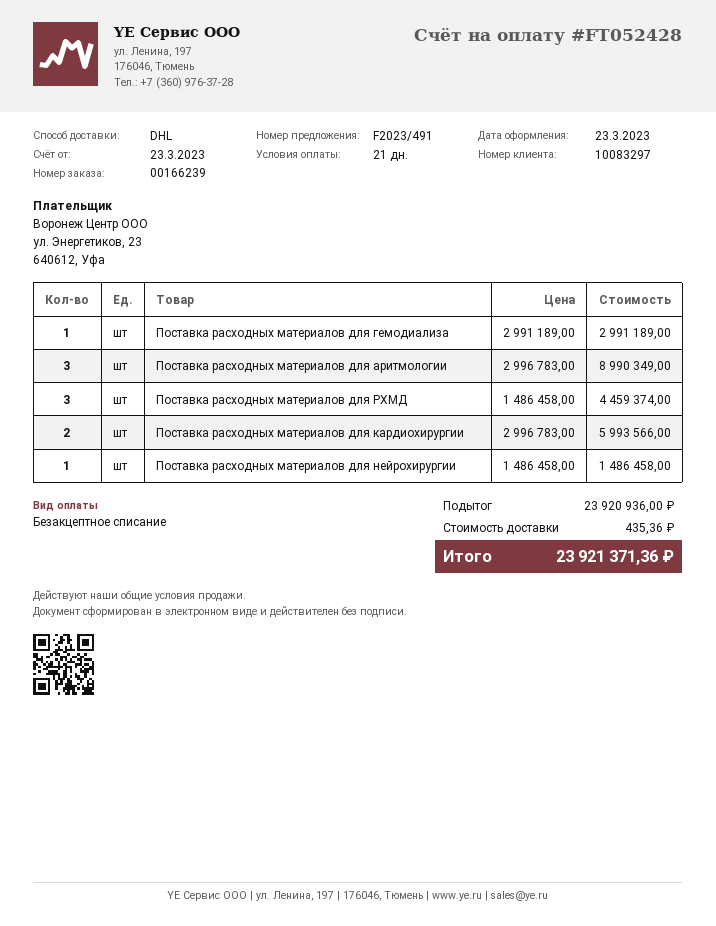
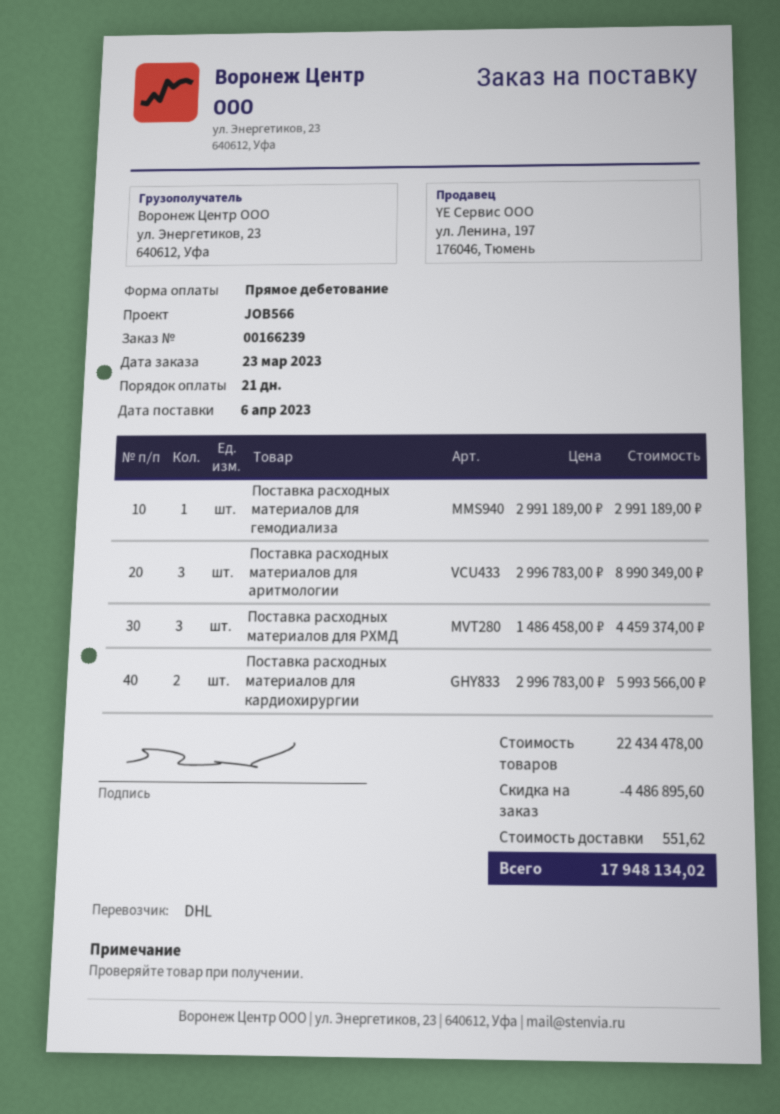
Поставка расходных материалов для нейрохирургии: 1 x 1486458.00 = 1486458.00 -> none
subtotal: 23920936.00 -> 22434478.00
discount: none -> 4486895.60
shipping: 435.36 -> 551.62
total: 23921371.36 -> 17948134.02

